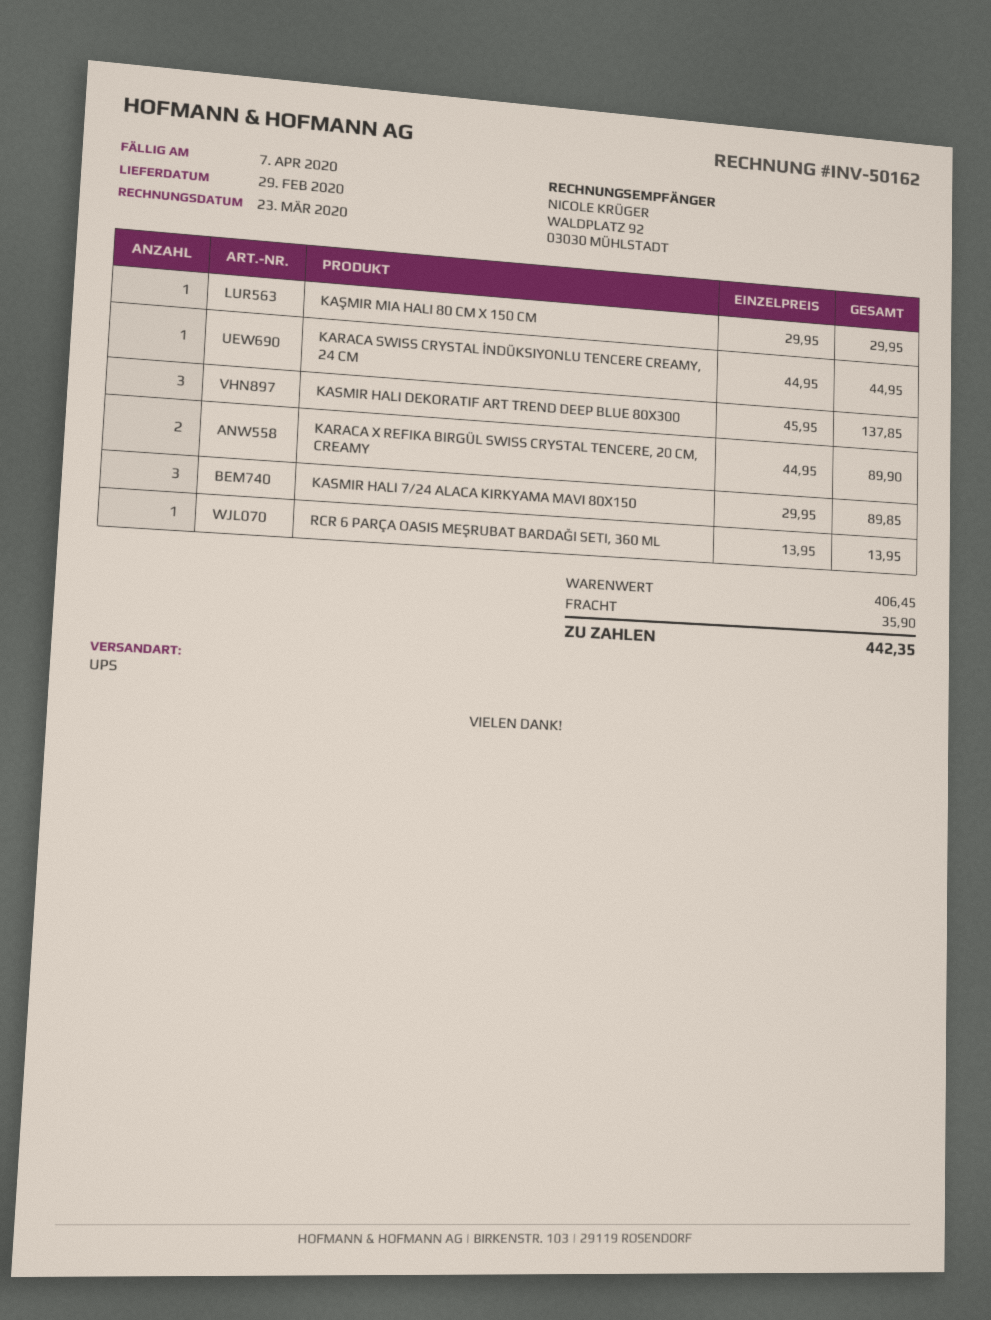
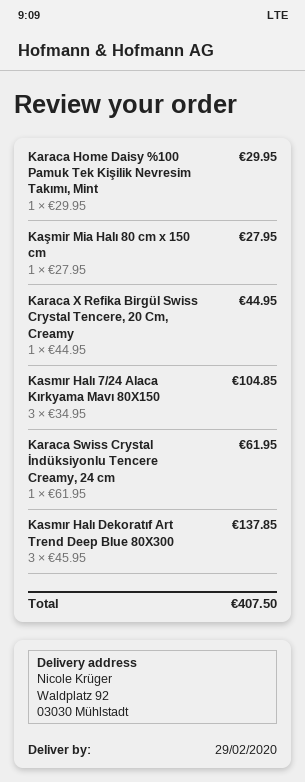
KAŞMIR MIA HALI 80 CM X 150 CM: 1 x 29.95 = 29.95 -> 1 x 27.95 = 27.95
KARACA SWISS CRYSTAL İNDÜKSIYONLU TENCERE CREAMY, 24 CM: 1 x 44.95 = 44.95 -> 1 x 61.95 = 61.95
KARACA X REFIKA BIRGÜL SWISS CRYSTAL TENCERE, 20 CM, CREAMY: 2 x 44.95 = 89.90 -> 1 x 44.95 = 44.95
KASMIR HALI 7/24 ALACA KIRKYAMA MAVI 80X150: 3 x 29.95 = 89.85 -> 3 x 34.95 = 104.85
RCR 6 PARÇA OASIS MEŞRUBAT BARDAĞI SETI, 360 ML: 1 x 13.95 = 13.95 -> none
Karaca Home Daisy %100 Pamuk Tek Kişilik Nevresim Takımı, Mint: none -> 1 x 29.95 = 29.95
shipping: 35.90 -> none
total: 442.35 -> 407.50

